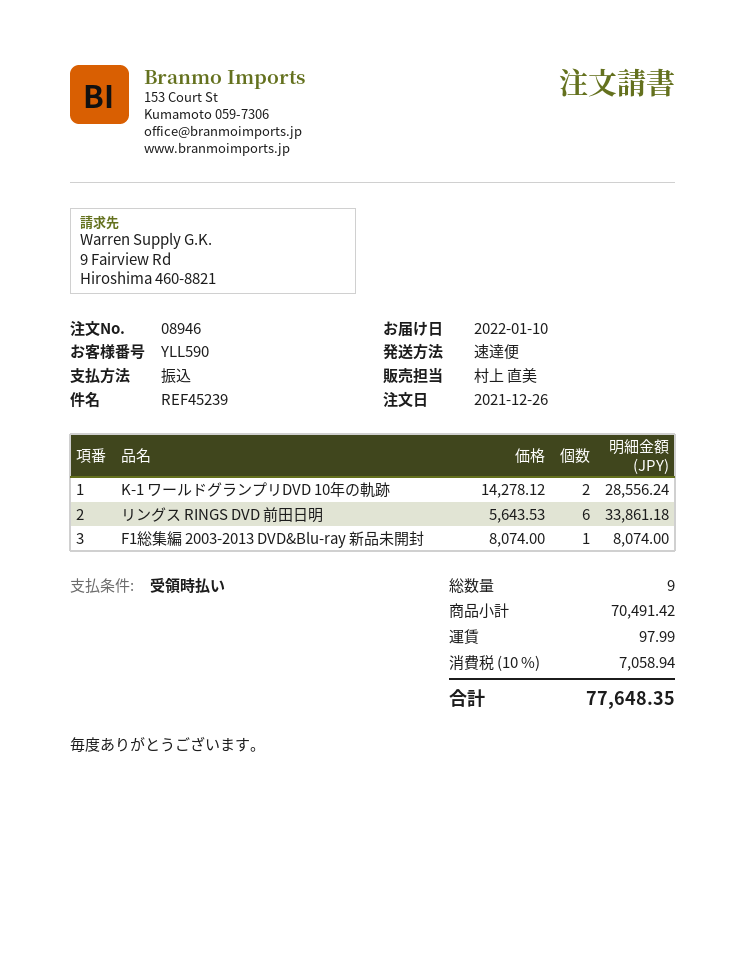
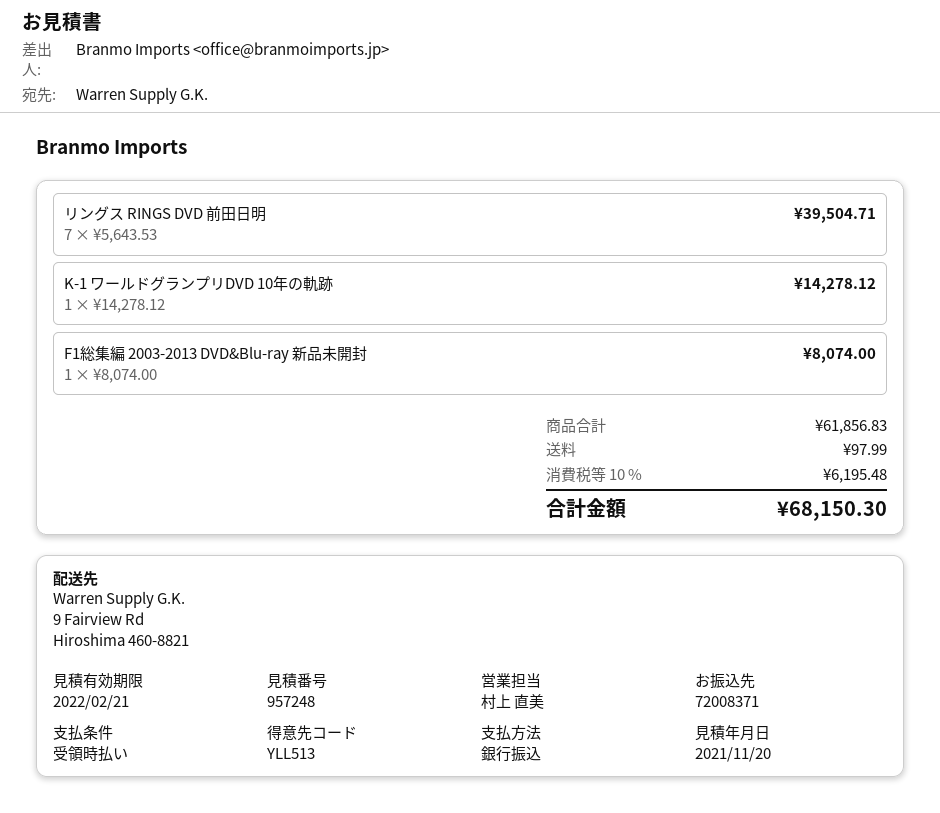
customer number: YLL590 -> YLL513
K-1 ワールドグランプリDVD 10年の軌跡: 2 x 14278.12 = 28556.24 -> 1 x 14278.12 = 14278.12
リングス RINGS DVD 前田日明: 6 x 5643.53 = 33861.18 -> 7 x 5643.53 = 39504.71
subtotal: 70491.42 -> 61856.83
tax: 10% = 7058.94 -> 10% = 6195.48
total: 77648.35 -> 68150.30

